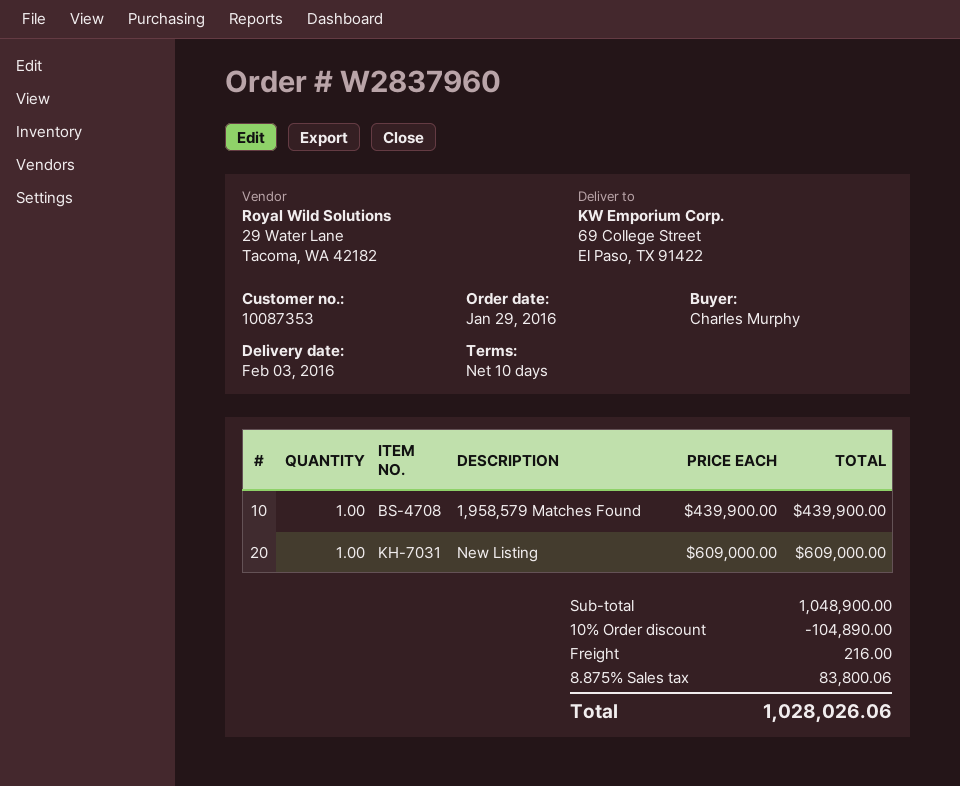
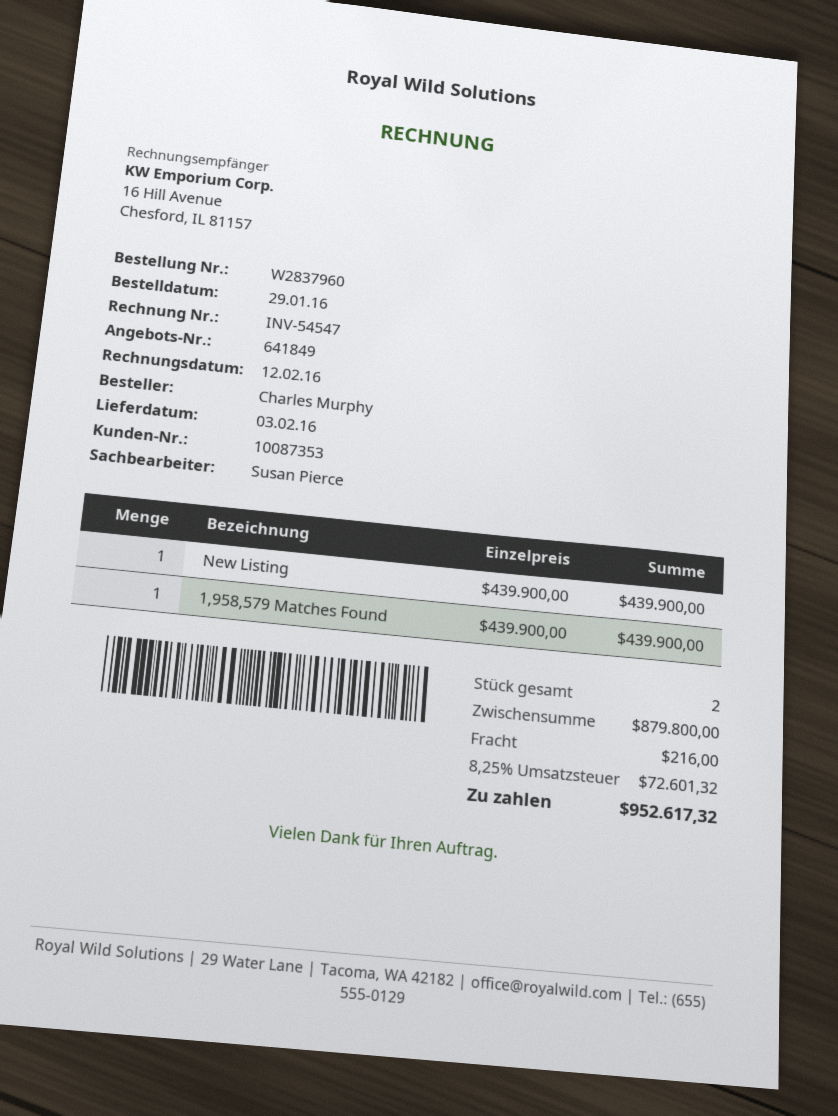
New Listing: 1 x 609000.00 = 609000.00 -> 1 x 439900.00 = 439900.00
subtotal: 1048900.00 -> 879800.00
discount: 10% = 104890.00 -> none
tax: 8.875% = 83800.06 -> 8.25% = 72601.32
total: 1028026.06 -> 952617.32

